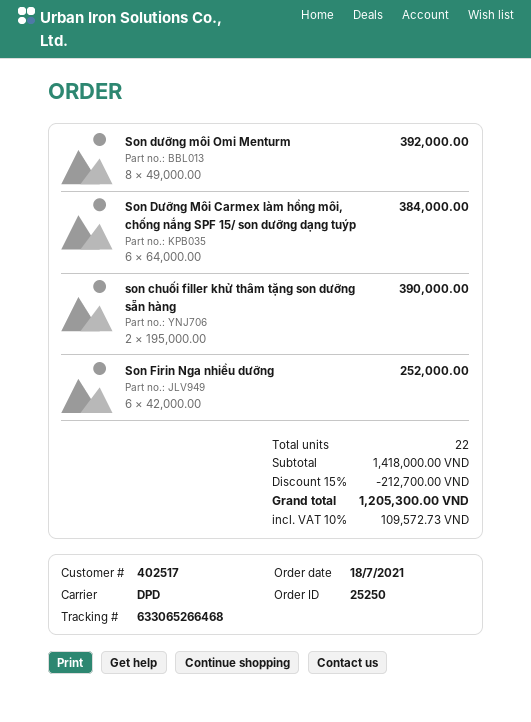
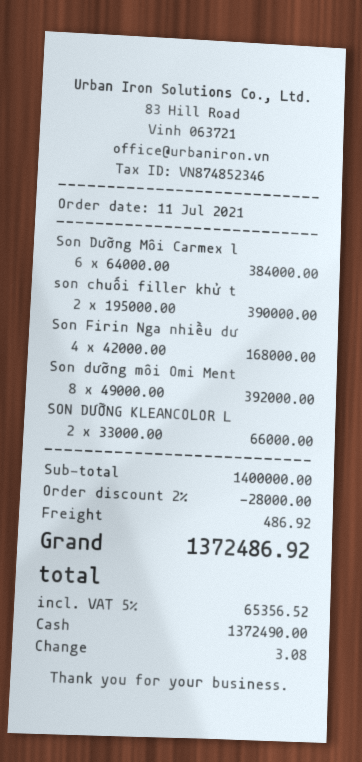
order date: 2021-07-18 -> 2021-07-11
Son Firin Nga nhiều dưỡng: 6 x 42000.00 = 252000.00 -> 4 x 42000.00 = 168000.00
SON DƯỠNG KLEANCOLOR L: none -> 2 x 33000.00 = 66000.00
subtotal: 1418000.00 -> 1400000.00
discount: 15% = 212700.00 -> 2% = 28000.00
shipping: none -> 486.92
tax: 10% = 109572.73 -> 5% = 65356.52
total: 1205300.00 -> 1372486.92

